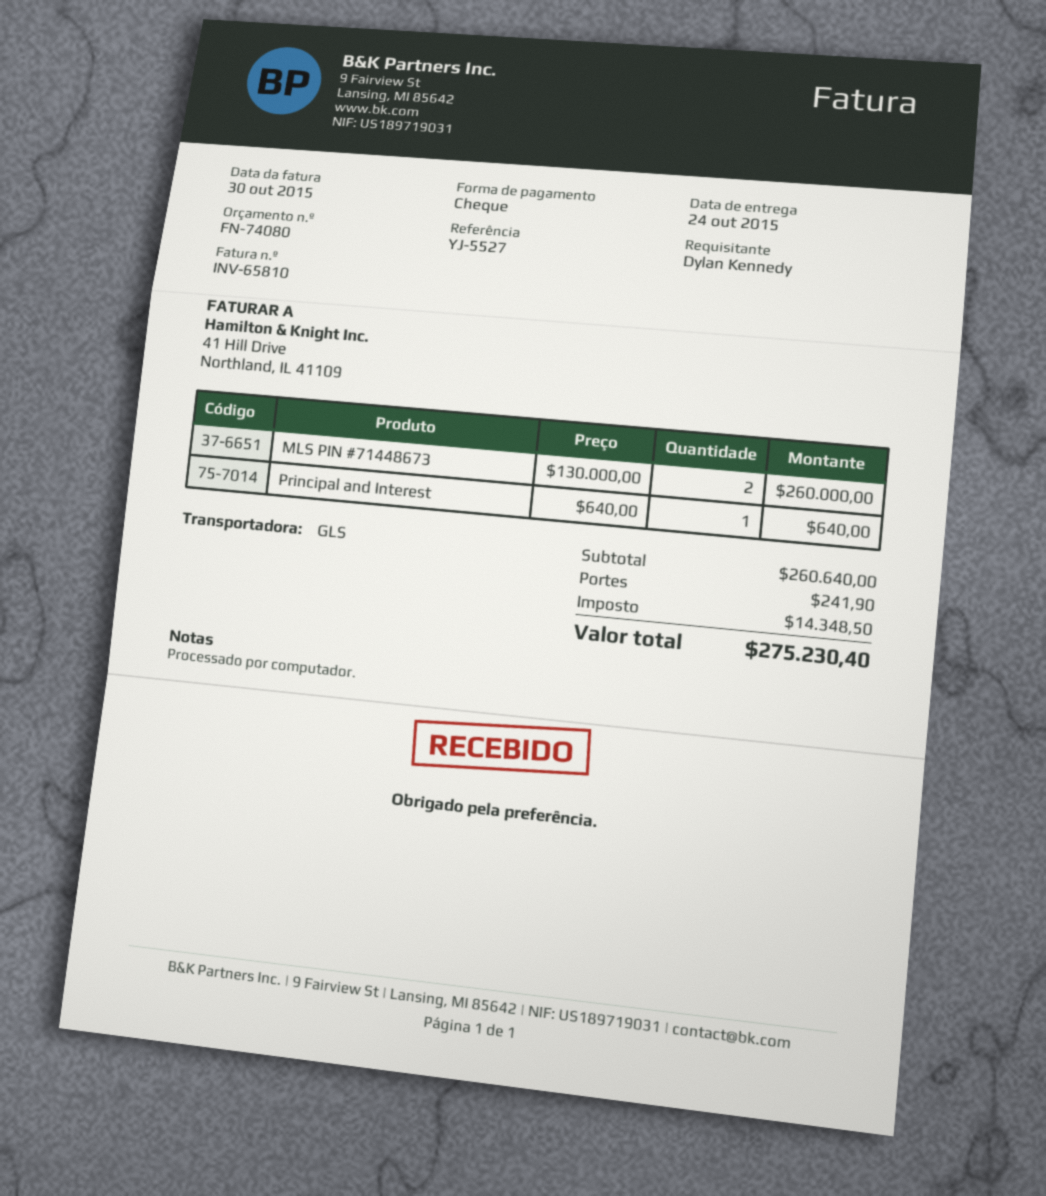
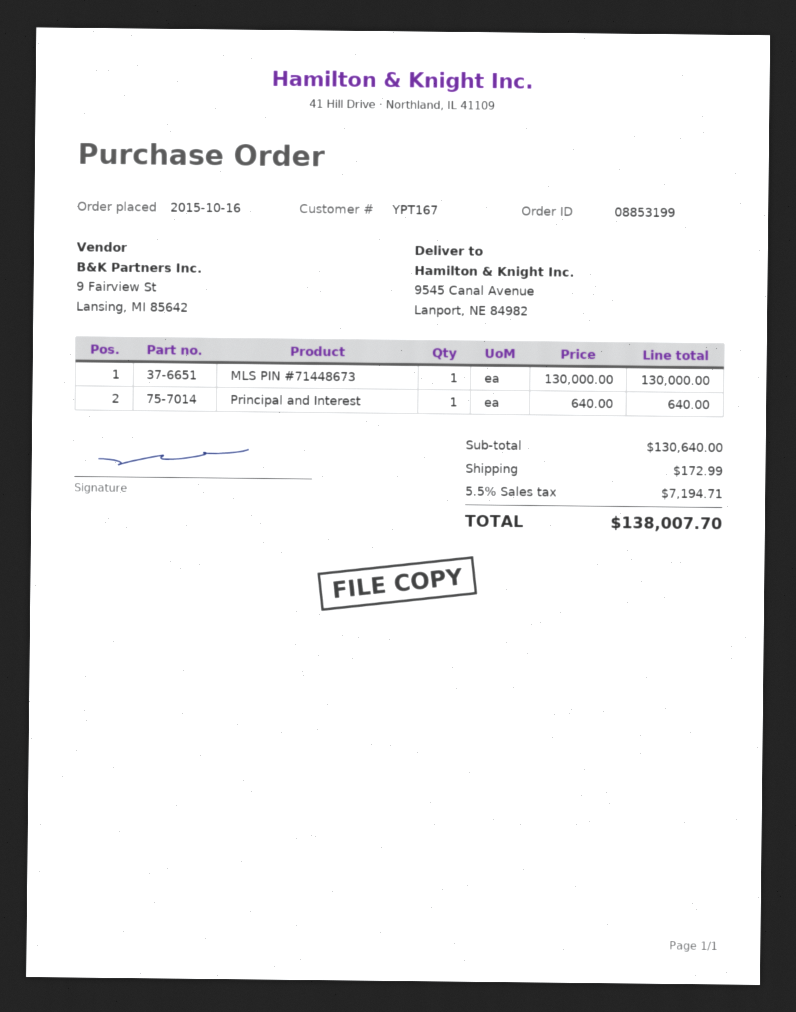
MLS PIN #71448673: 2 x 130000.00 = 260000.00 -> 1 x 130000.00 = 130000.00
subtotal: 260640.00 -> 130640.00
shipping: 241.90 -> 172.99
tax: 14348.50 -> 7194.71
total: 275230.40 -> 138007.70

